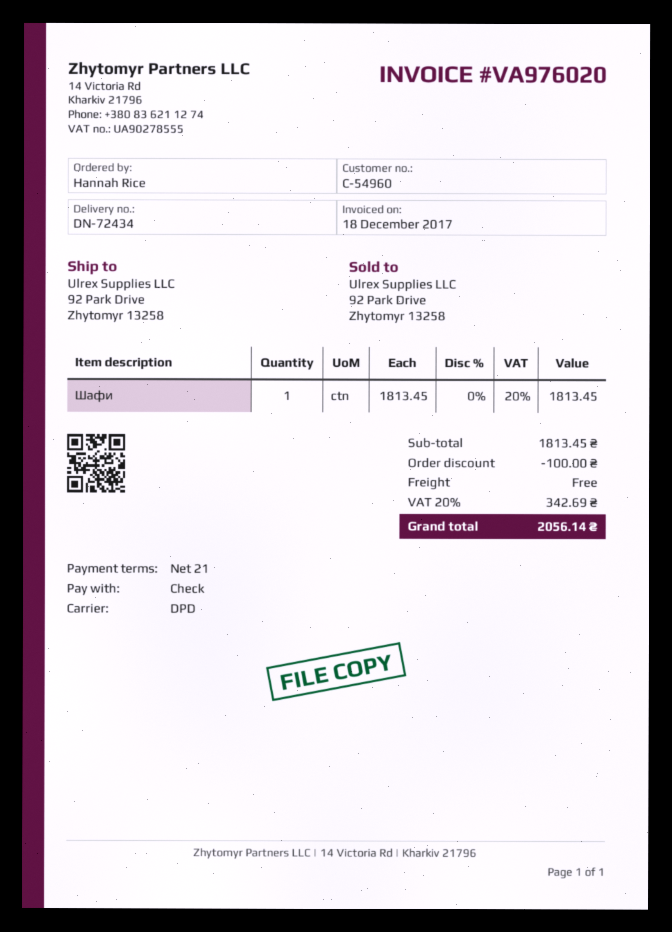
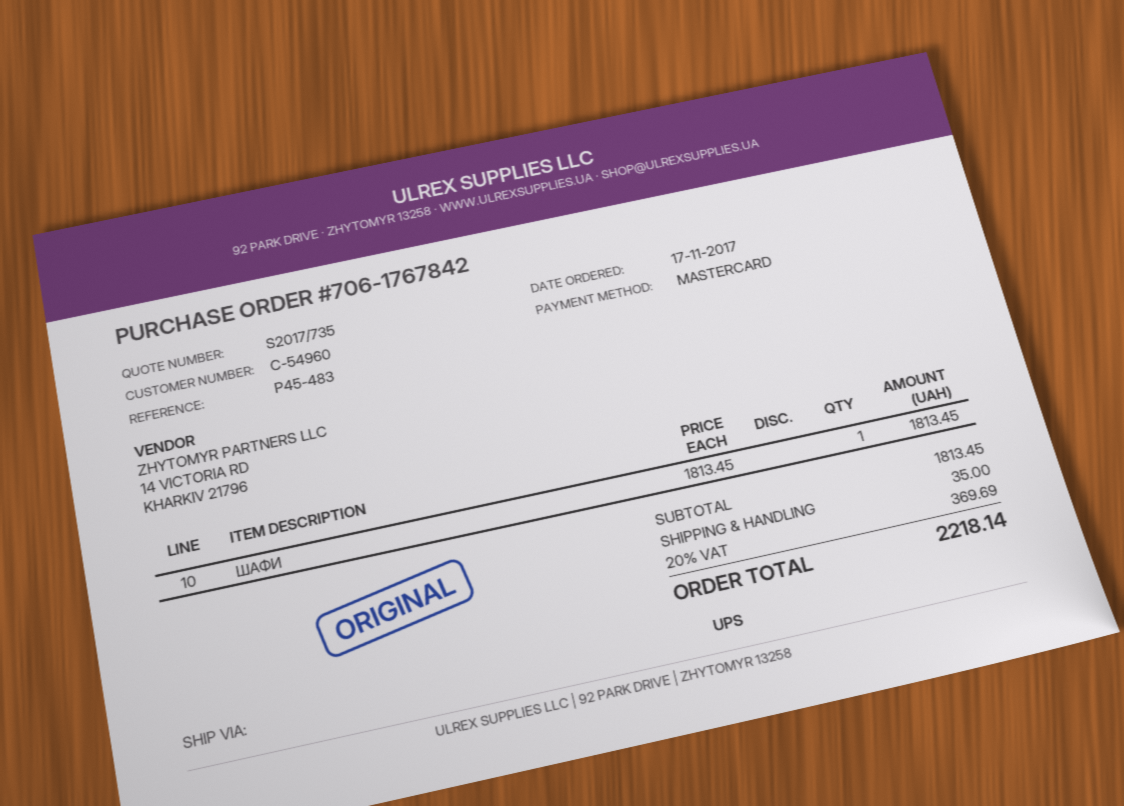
payment method: cheque -> Mastercard
shipping method: DPD -> UPS
discount: 100.00 -> none
shipping: 0.00 -> 35.00
tax: 20% = 342.69 -> 20% = 369.69
total: 2056.14 -> 2218.14

